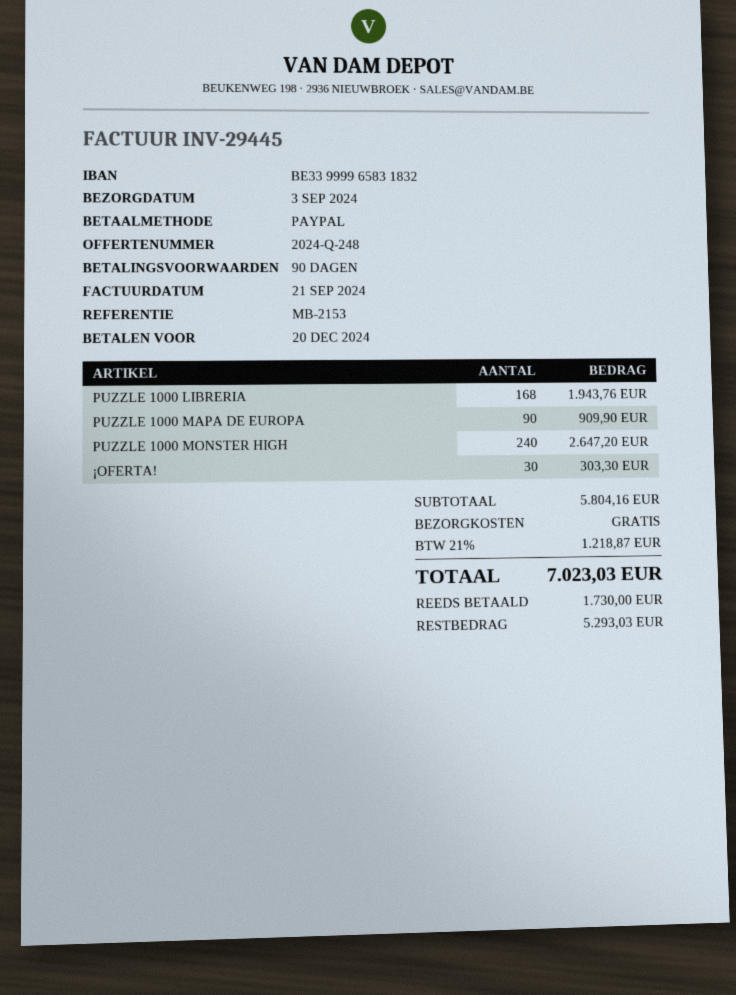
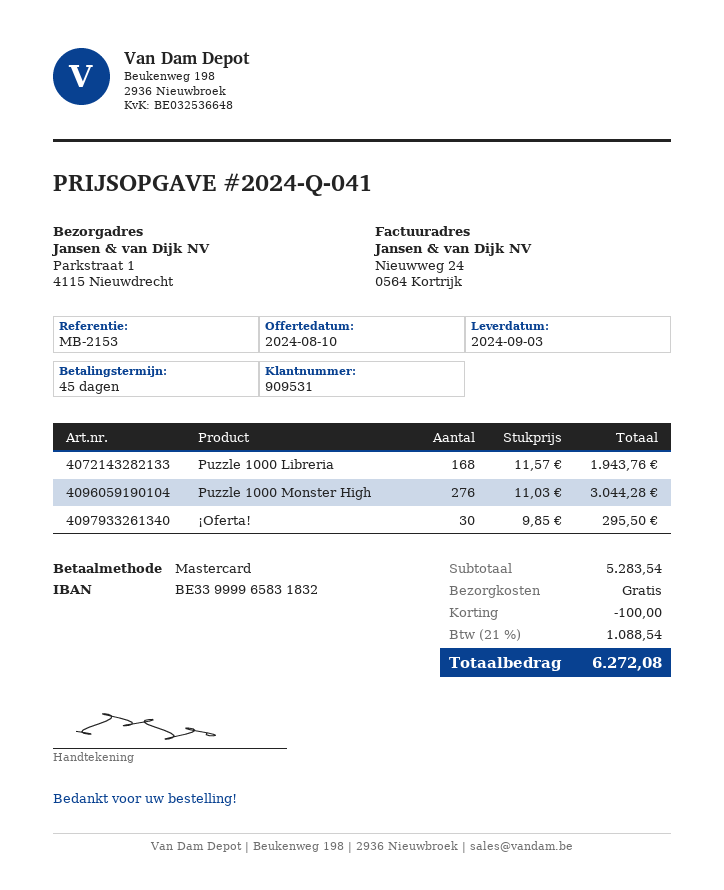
quote number: 2024-Q-248 -> 2024-Q-041
payment terms: 90 days -> 45 days
payment method: PayPal -> Mastercard
PUZZLE 1000 MAPA DE EUROPA: 90 for 909.90 -> none
PUZZLE 1000 MONSTER HIGH: 240 for 2647.20 -> 276 for 3044.28
¡OFERTA!: 30 for 303.30 -> 30 for 295.50
subtotal: 5804.16 -> 5283.54
discount: none -> 100.00
tax: 21% = 1218.87 -> 21% = 1088.54
total: 7023.03 -> 6272.08

